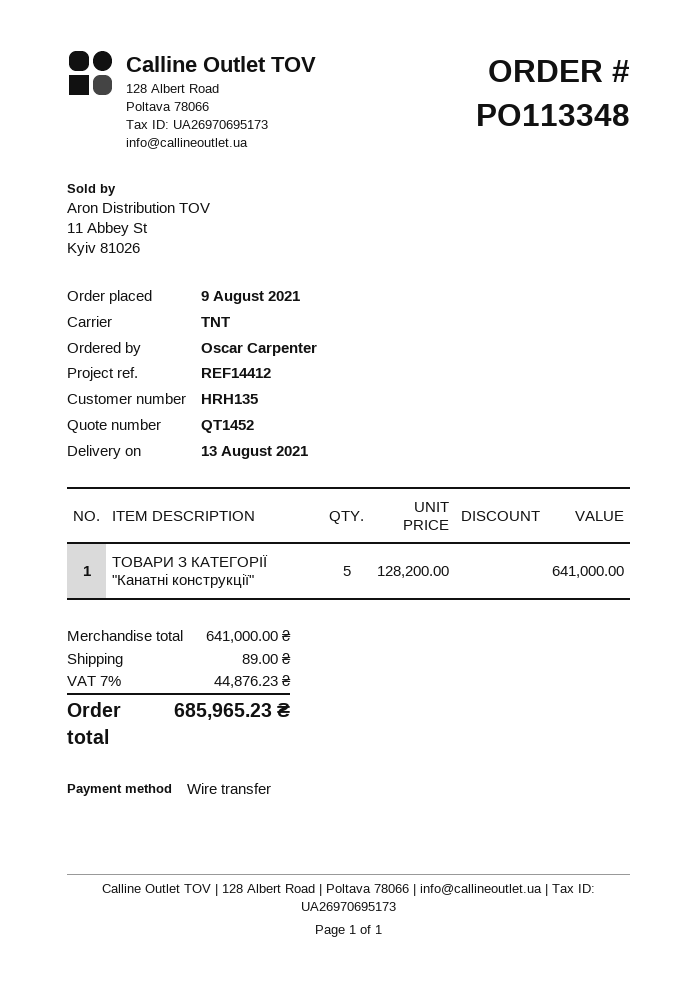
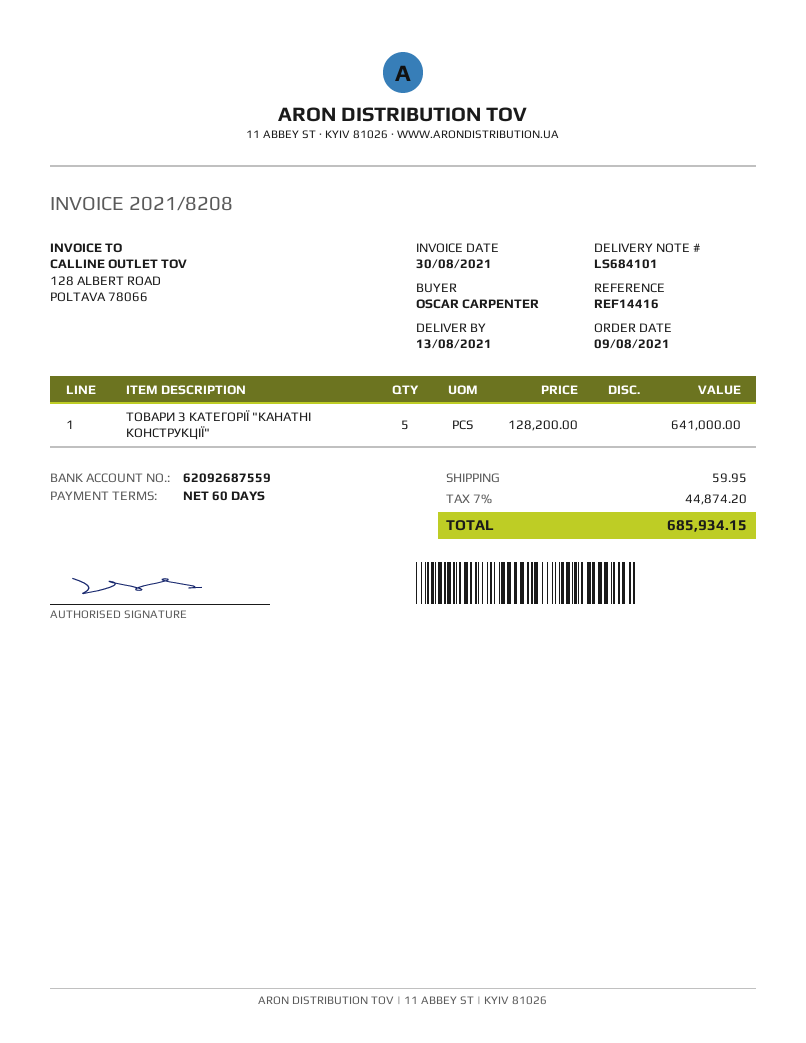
reference: REF14412 -> REF14416
shipping: 89.00 -> 59.95
tax: 7% = 44876.23 -> 7% = 44874.20
total: 685965.23 -> 685934.15

